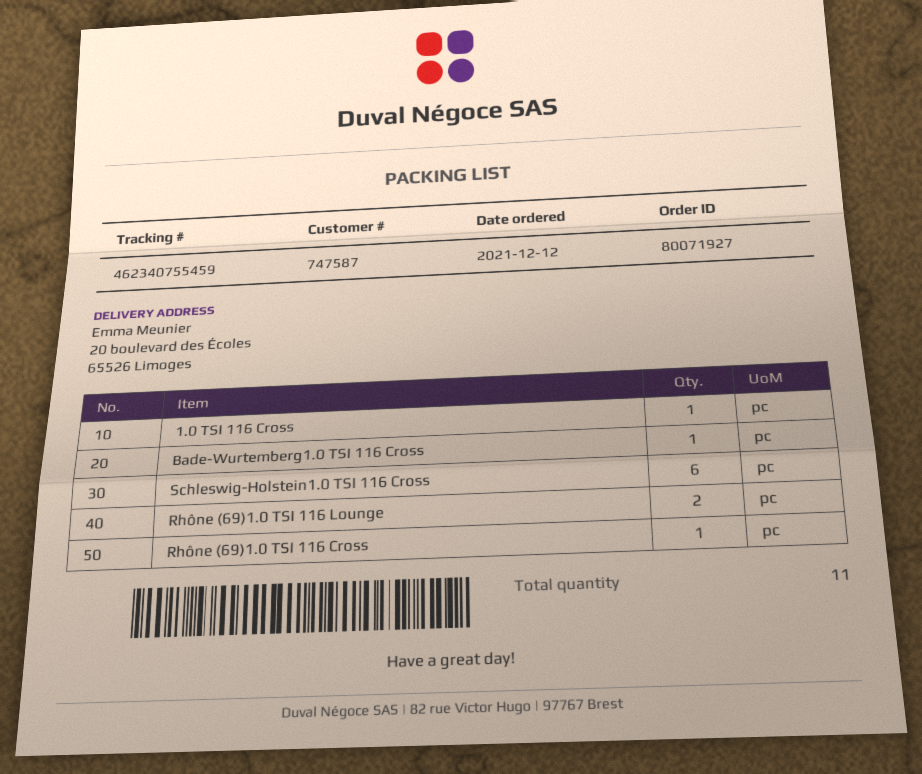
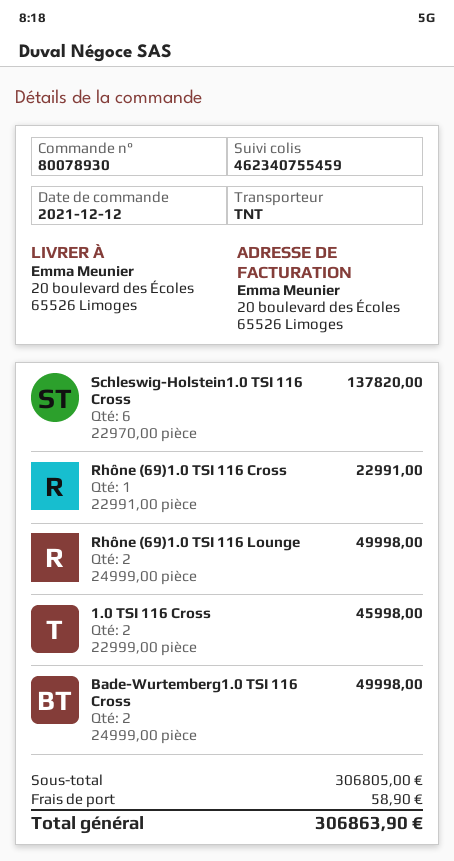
order number: 80071927 -> 80078930
1.0 TSI 116 Cross: 1 -> 2
Bade-Wurtemberg1.0 TSI 116 Cross: 1 -> 2

